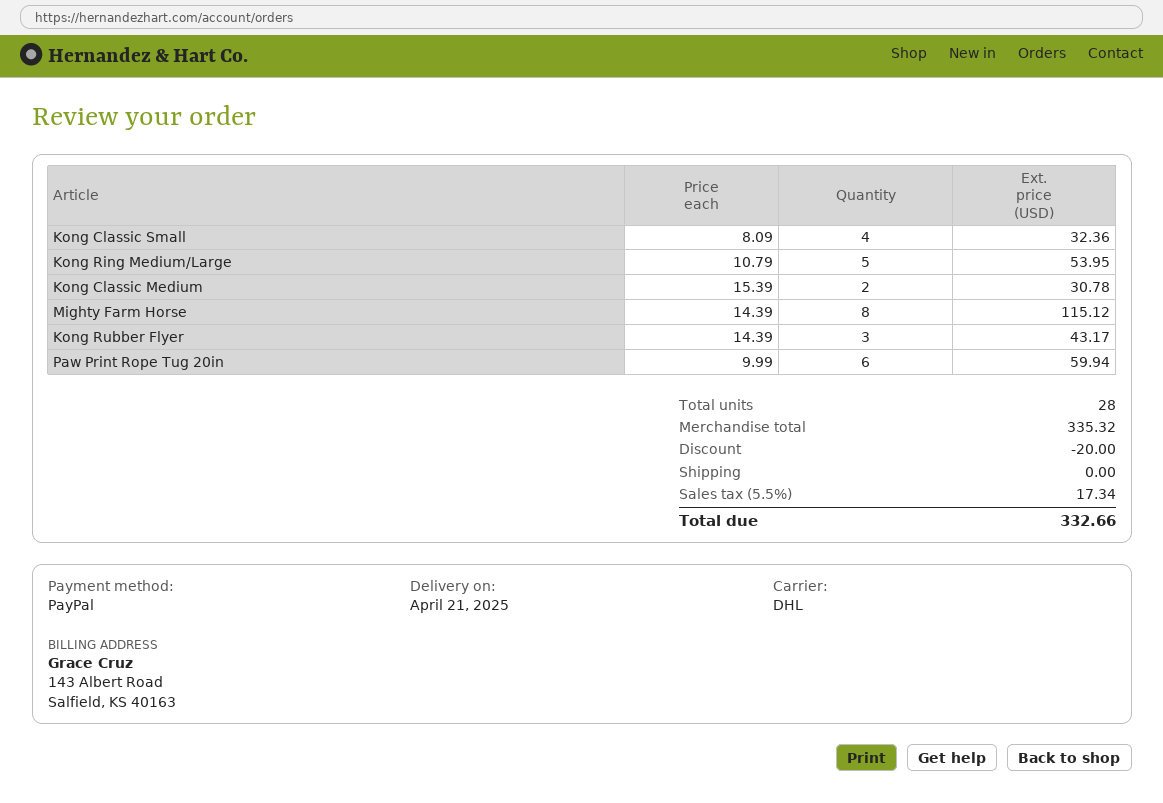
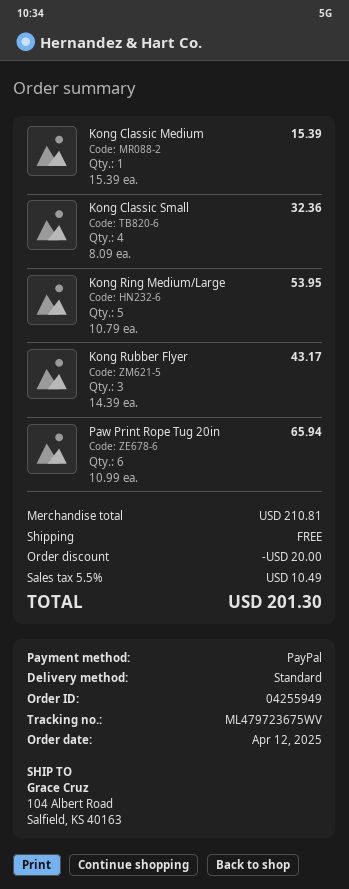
shipping method: DHL -> standard
Kong Classic Medium: 2 x 15.39 = 30.78 -> 1 x 15.39 = 15.39
Mighty Farm Horse: 8 x 14.39 = 115.12 -> none
Paw Print Rope Tug 20in: 6 x 9.99 = 59.94 -> 6 x 10.99 = 65.94
subtotal: 335.32 -> 210.81
tax: 5.5% = 17.34 -> 5.5% = 10.49
total: 332.66 -> 201.30

